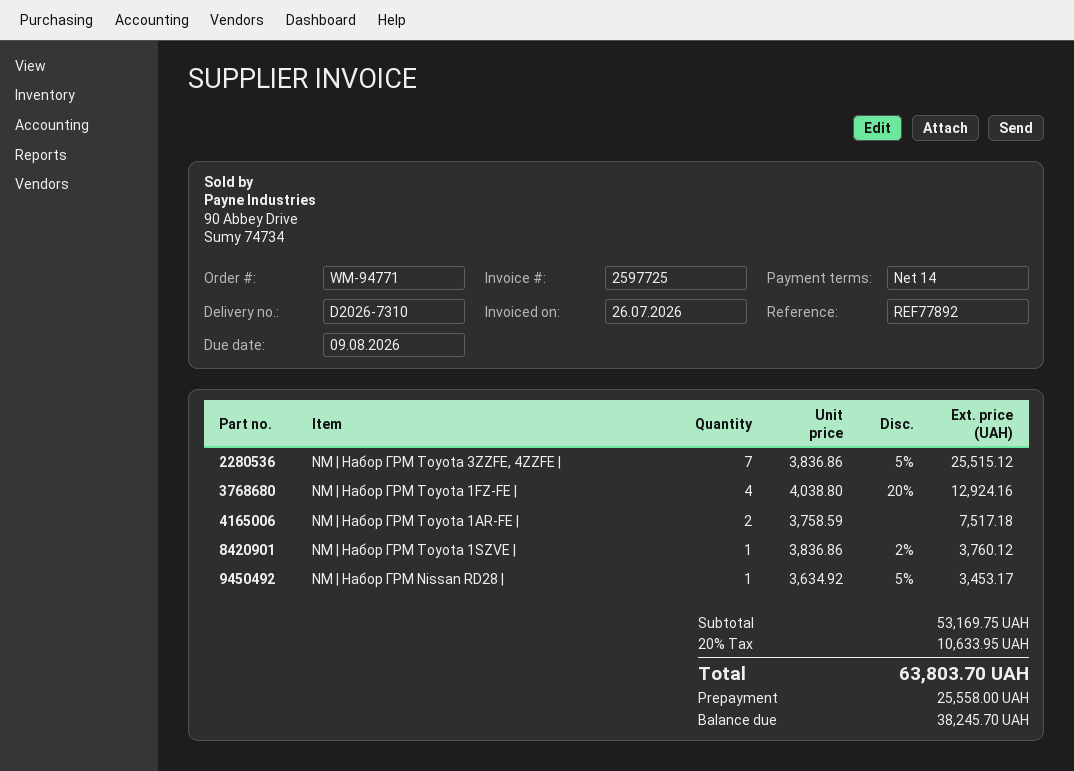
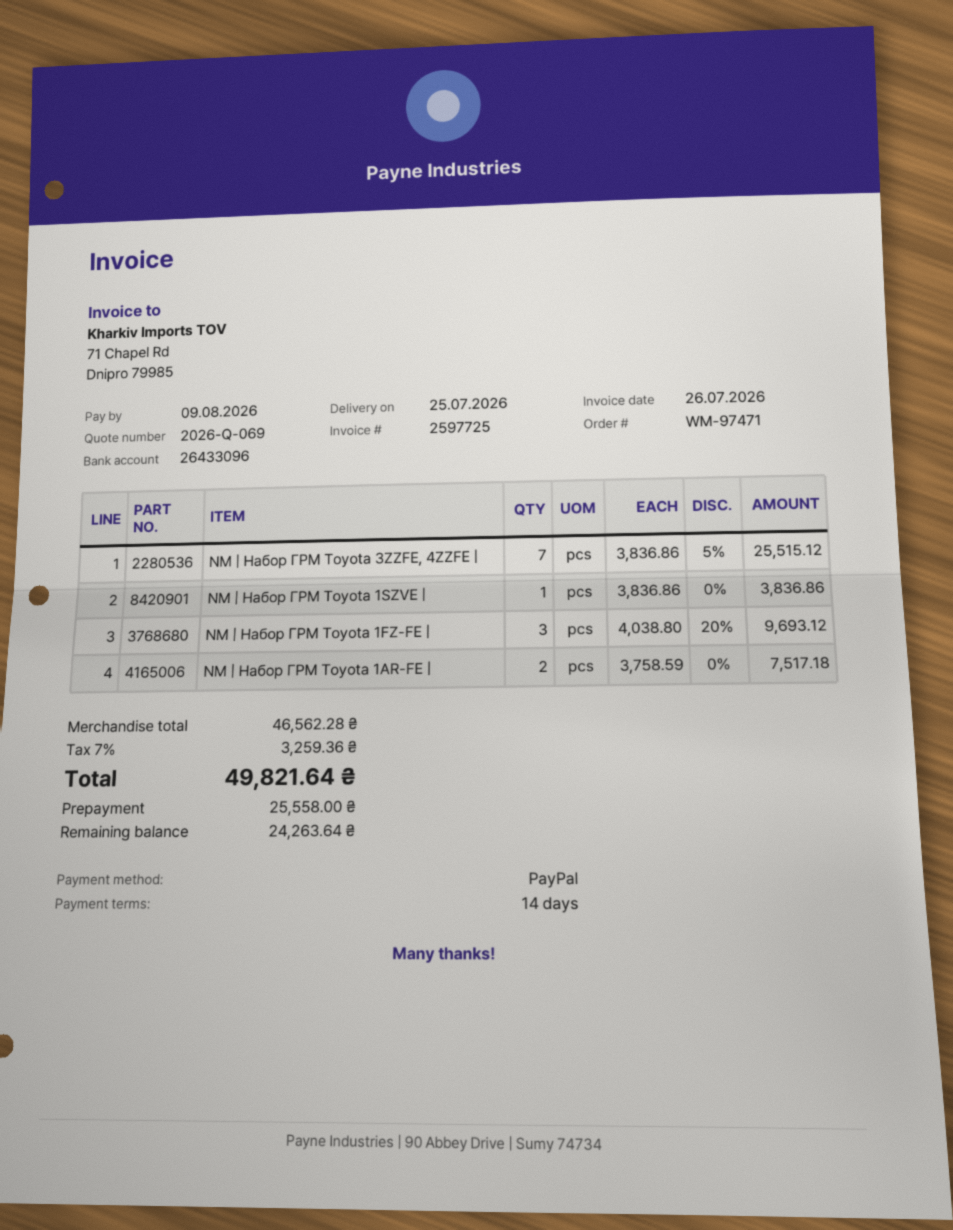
order number: WM-94771 -> WM-97471
NM | Набор ГРМ Toyota 1FZ-FE |: 4 x 4038.80 - 20% = 12924.16 -> 3 x 4038.80 - 20% = 9693.12
NM | Набор ГРМ Toyota 1SZVE |: 1 x 3836.86 - 2% = 3760.12 -> 1 x 3836.86 = 3836.86
NM | Набор ГРМ Nissan RD28 |: 1 x 3634.92 - 5% = 3453.17 -> none
subtotal: 53169.75 -> 46562.28
tax: 20% = 10633.95 -> 7% = 3259.36
total: 63803.70 -> 49821.64
balance: 38245.70 -> 24263.64

